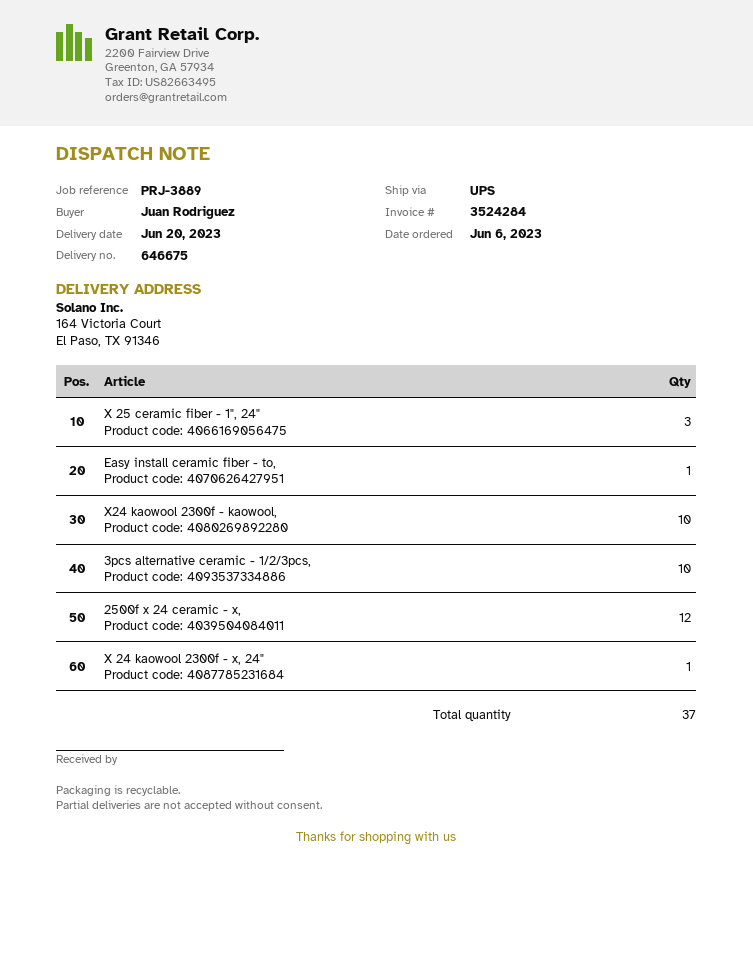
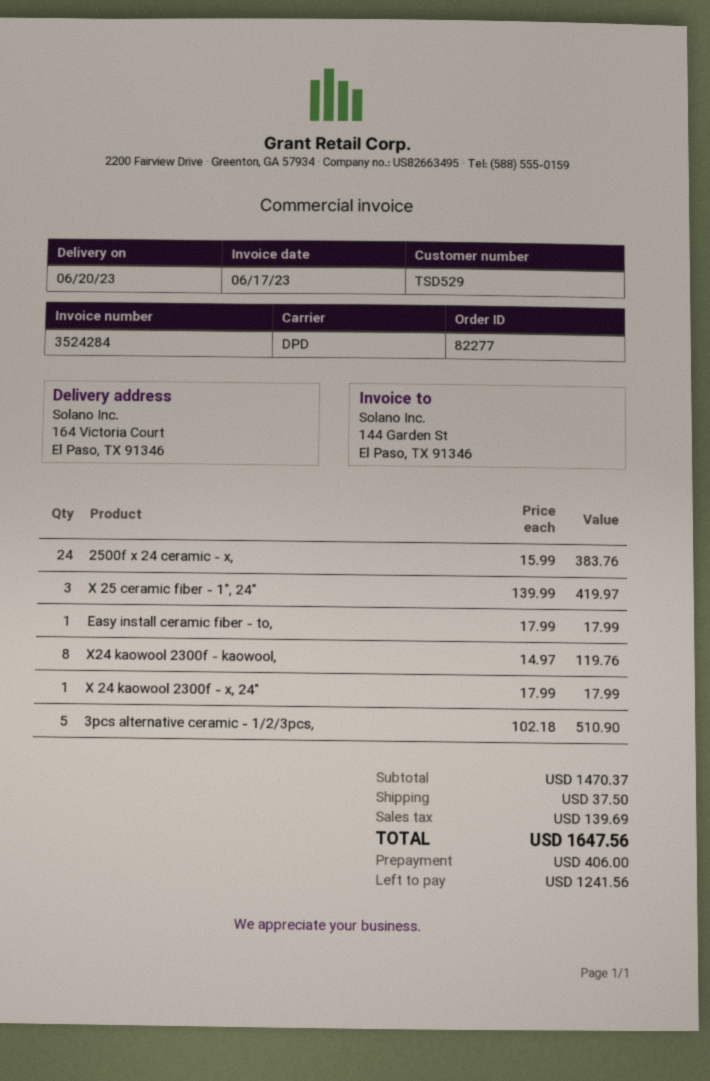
shipping method: UPS -> DPD
X24 kaowool 2300f - kaowool,: 10 -> 8
3pcs alternative ceramic - 1/2/3pcs,: 10 -> 5
2500f x 24 ceramic - x,: 12 -> 24

